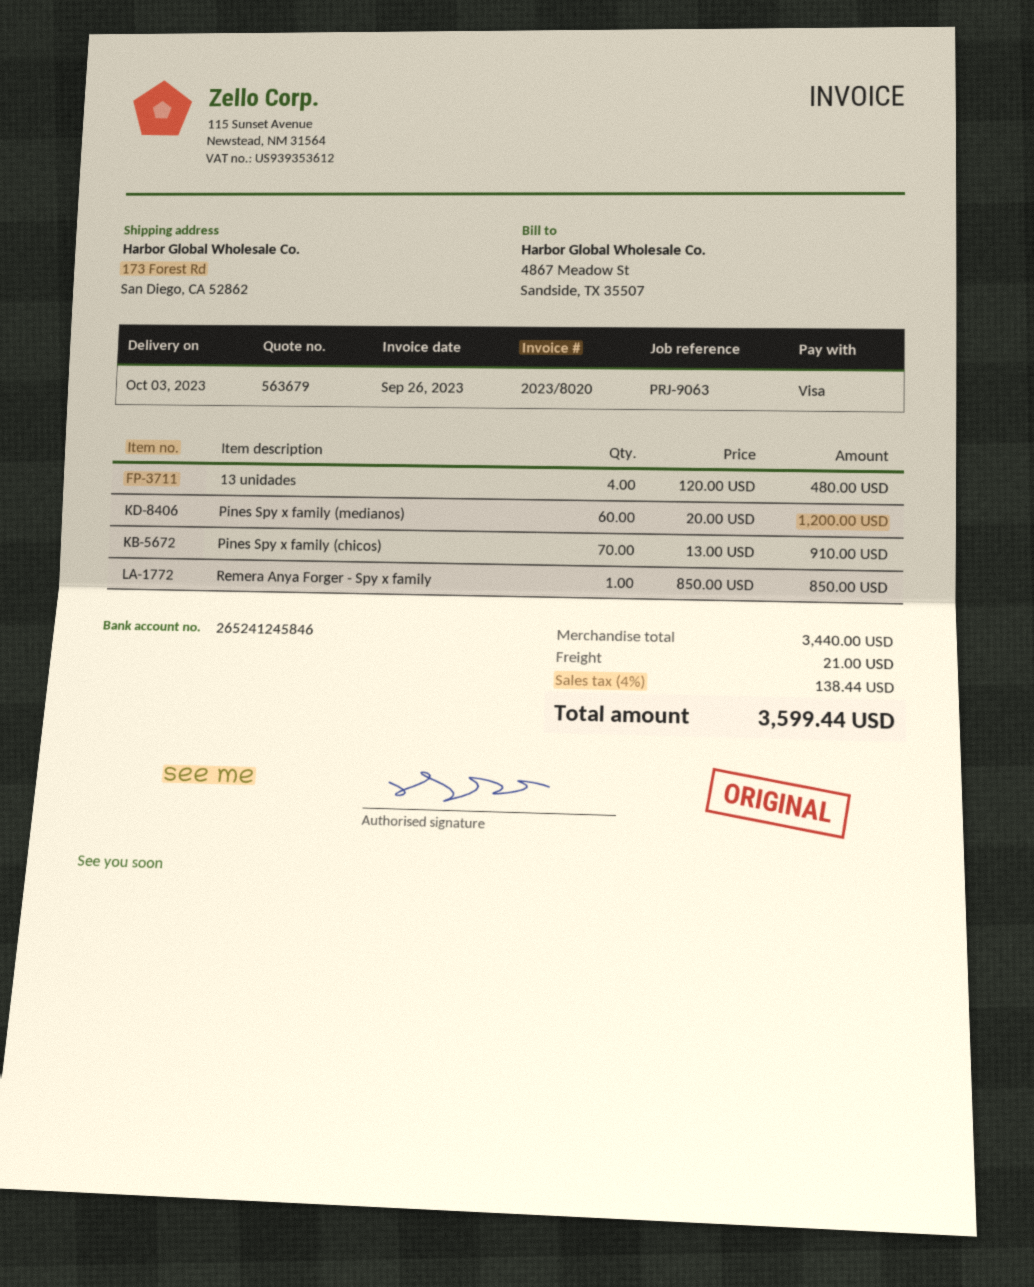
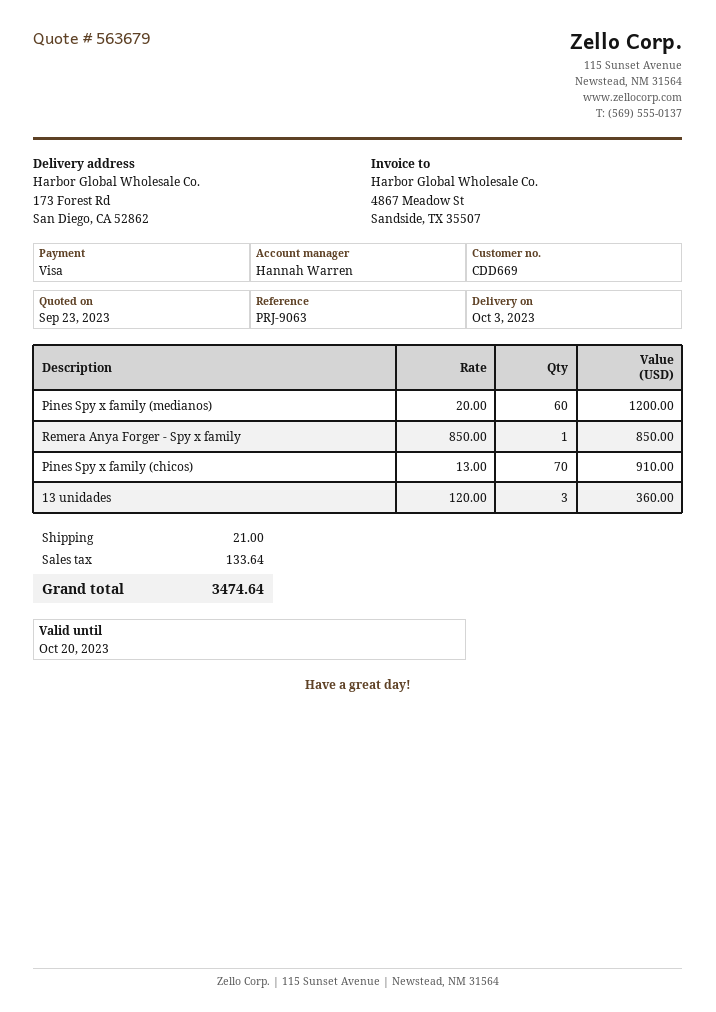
13 unidades: 4 x 120.00 = 480.00 -> 3 x 120.00 = 360.00
tax: 138.44 -> 133.64
total: 3599.44 -> 3474.64

